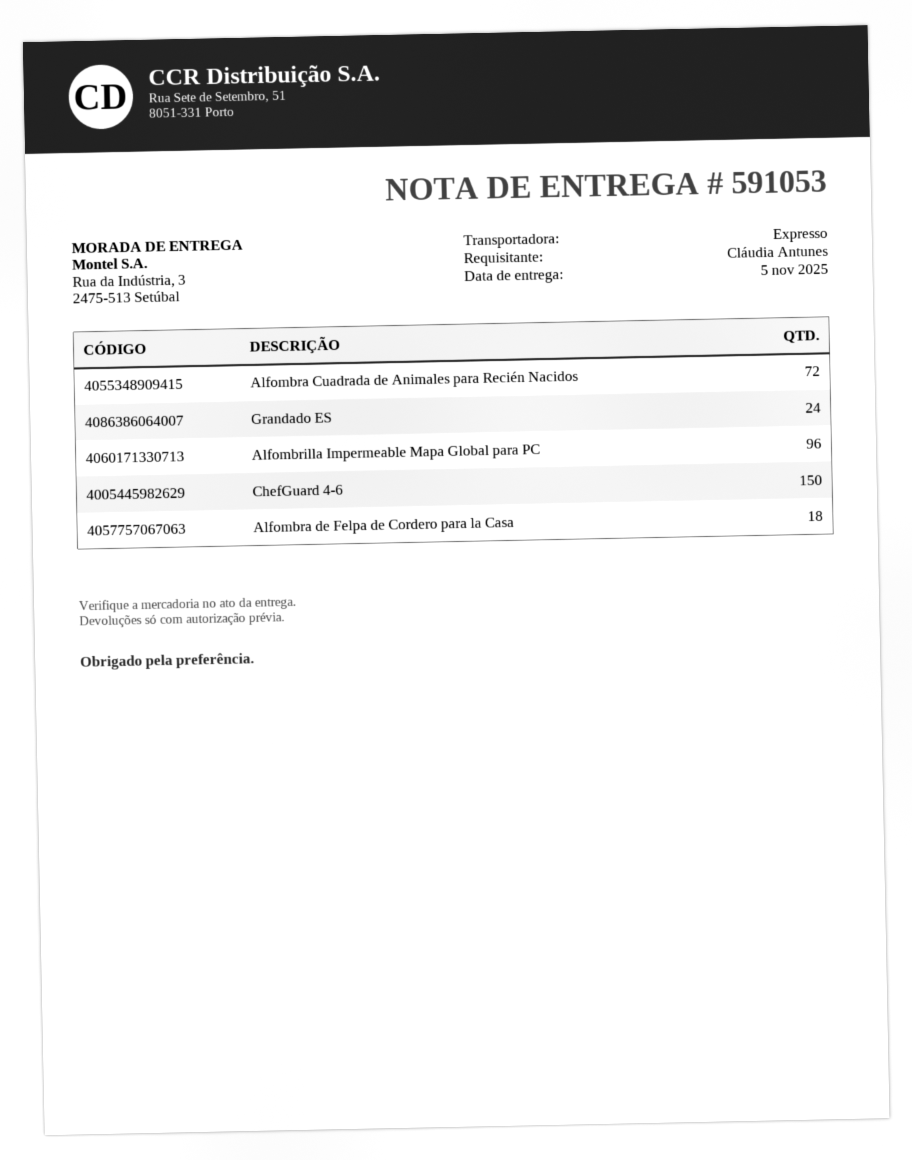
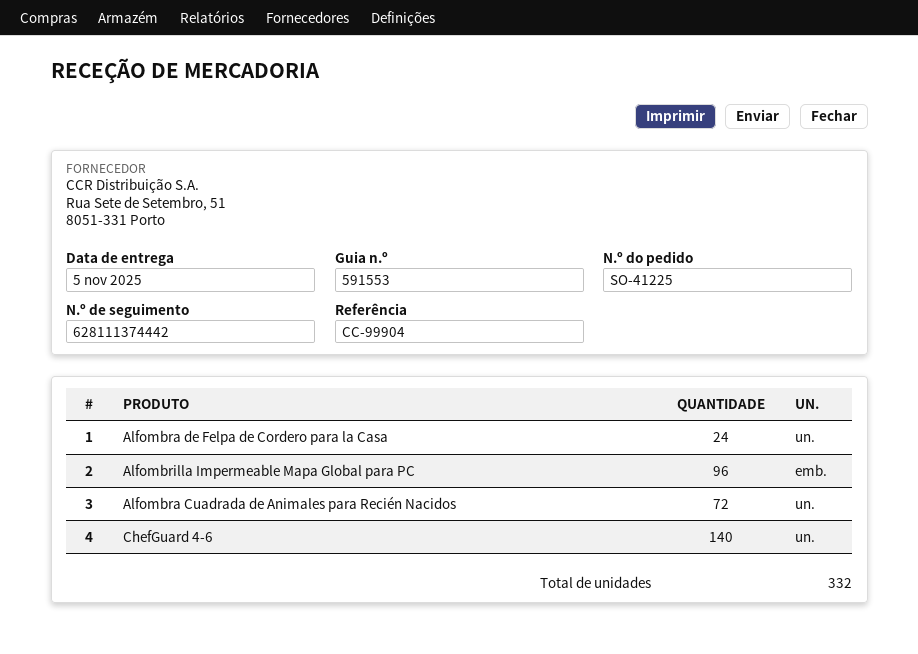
delivery note number: 591053 -> 591553
Grandado ES: 24 -> none
ChefGuard 4‑6: 150 -> 140
Alfombra de Felpa de Cordero para la Casa: 18 -> 24

